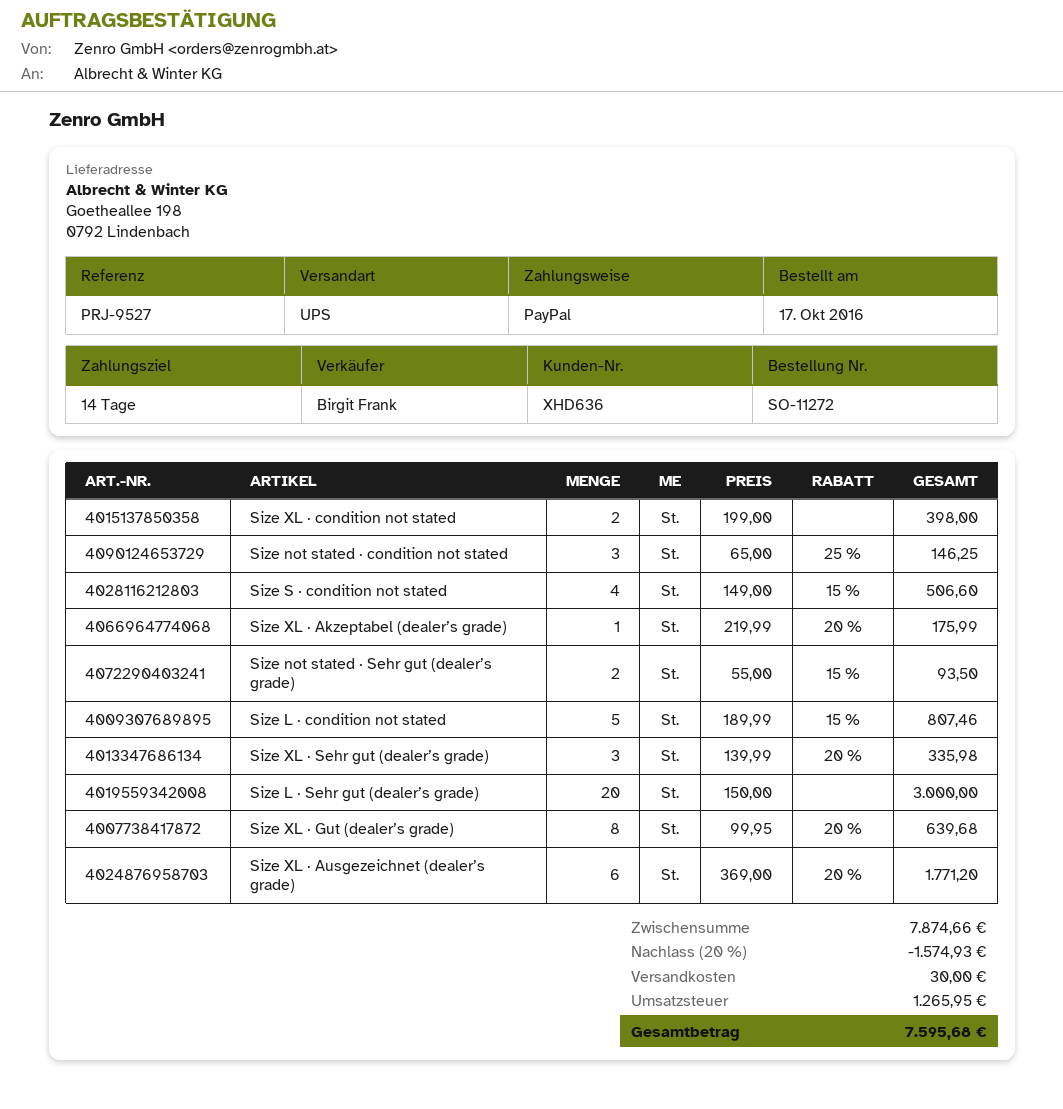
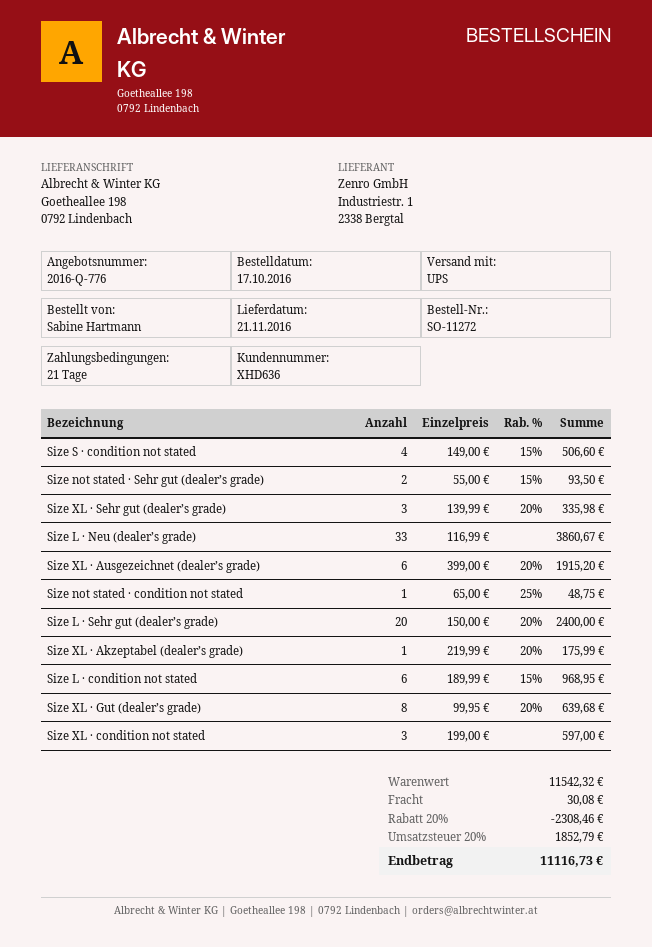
payment terms: 14 days -> 21 days
Size XL · condition not stated: 2 x 199.00 = 398.00 -> 3 x 199.00 = 597.00
Size not stated · condition not stated: 3 x 65.00 - 25% = 146.25 -> 1 x 65.00 - 25% = 48.75
Size L · condition not stated: 5 x 189.99 - 15% = 807.46 -> 6 x 189.99 - 15% = 968.95
Size L · Sehr gut (dealer’s grade): 20 x 150.00 = 3000.00 -> 20 x 150.00 - 20% = 2400.00
Size XL · Ausgezeichnet (dealer’s grade): 6 x 369.00 - 20% = 1771.20 -> 6 x 399.00 - 20% = 1915.20
Size L · Neu (dealer’s grade): none -> 33 x 116.99 = 3860.67
subtotal: 7874.66 -> 11542.32
discount: 20% = 1574.93 -> 20% = 2308.46
shipping: 30.00 -> 30.08
tax: 1265.95 -> 1852.79
total: 7595.68 -> 11116.73

